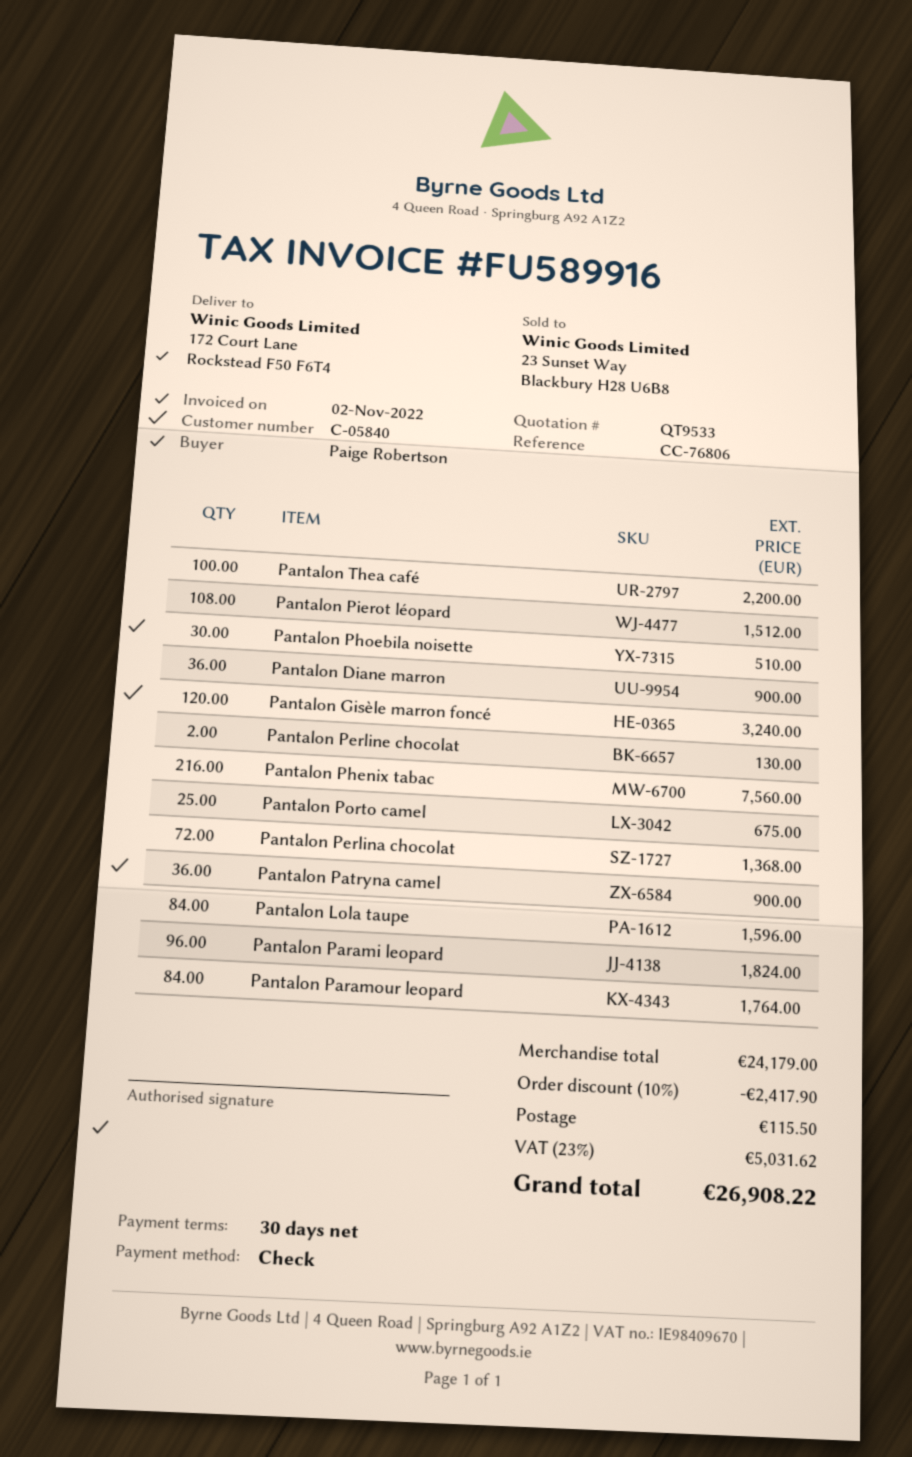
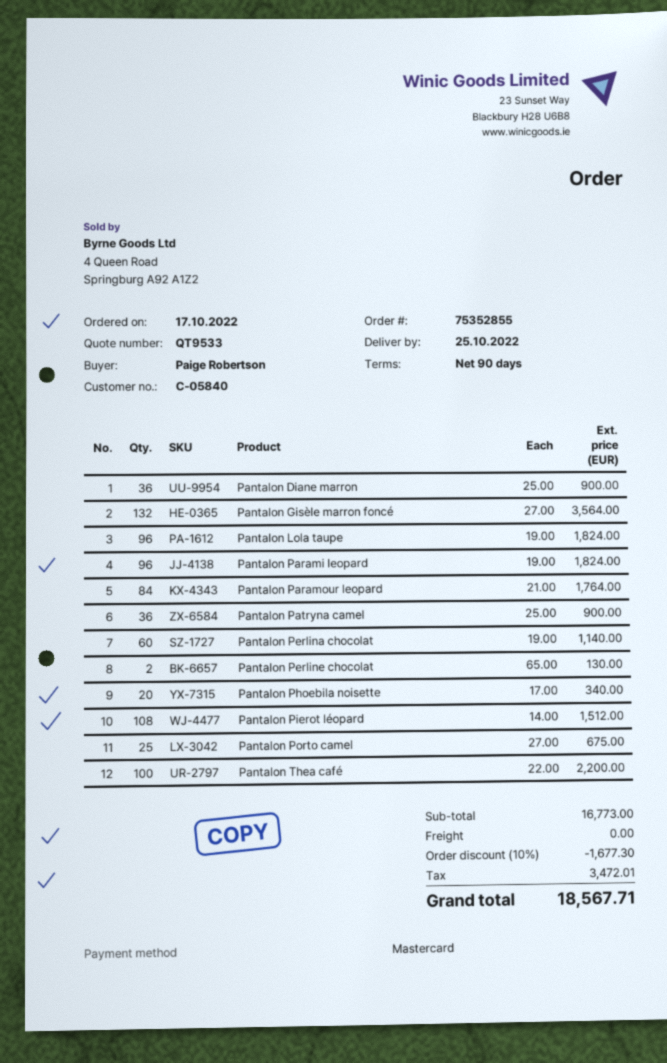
payment terms: 30 days -> 90 days
payment method: cheque -> Mastercard
Pantalon Phoebila noisette: 30 for 510.00 -> 20 for 340.00
Pantalon Gisèle marron foncé: 120 for 3240.00 -> 132 for 3564.00
Pantalon Phenix tabac: 216 for 7560.00 -> none
Pantalon Perlina chocolat: 72 for 1368.00 -> 60 for 1140.00
Pantalon Lola taupe: 84 for 1596.00 -> 96 for 1824.00
subtotal: 24179.00 -> 16773.00
discount: 10% = 2417.90 -> 10% = 1677.30
shipping: 115.50 -> 0.00
tax: 5031.62 -> 3472.01
total: 26908.22 -> 18567.71

